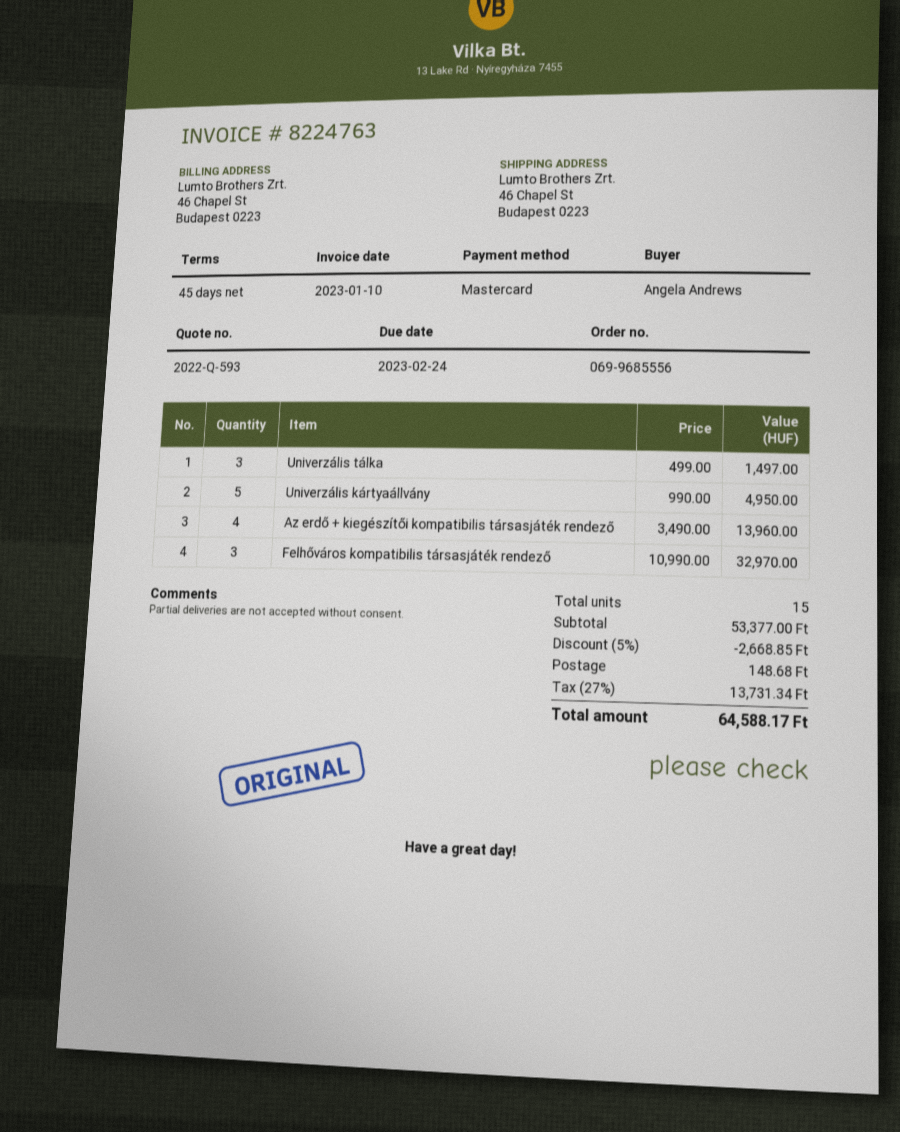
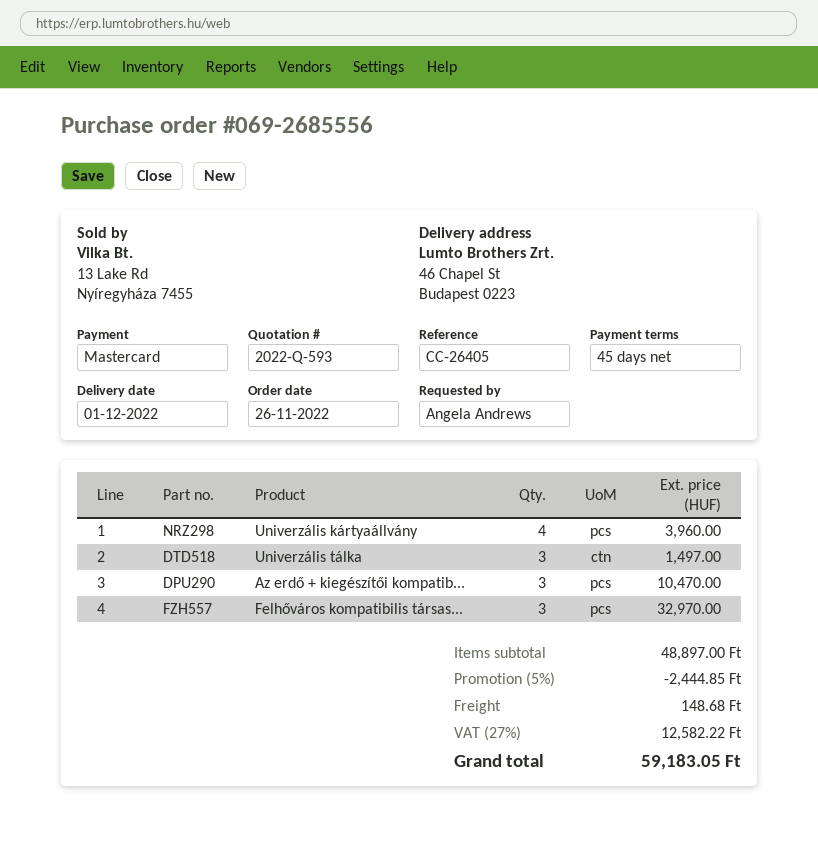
order number: 069-9685556 -> 069-2685556
Univerzális kártyaállvány: 5 for 4950.00 -> 4 for 3960.00
Az erdő + kiegészítői kompatibilis társasjáték rendező: 4 for 13960.00 -> 3 for 10470.00
subtotal: 53377.00 -> 48897.00
discount: 5% = 2668.85 -> 5% = 2444.85
tax: 27% = 13731.34 -> 27% = 12582.22
total: 64588.17 -> 59183.05

